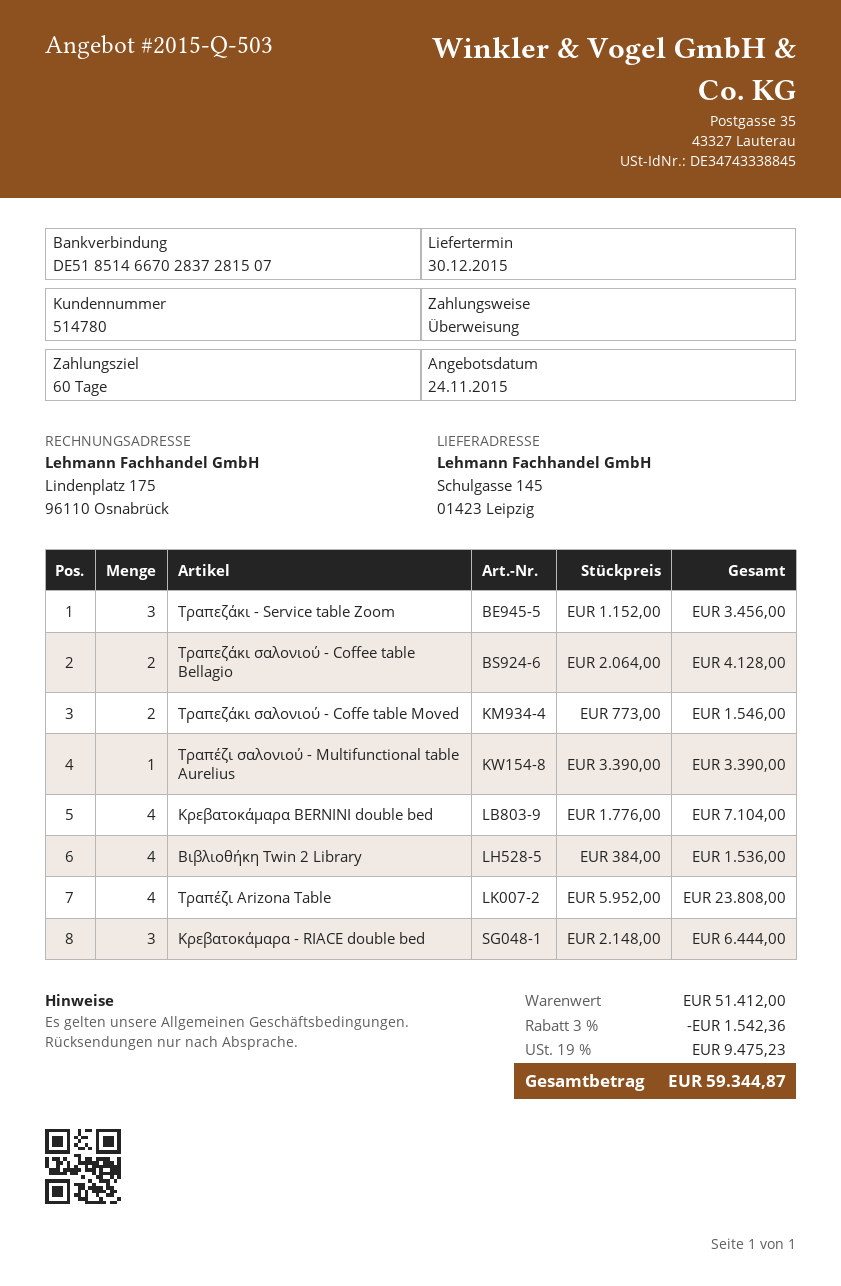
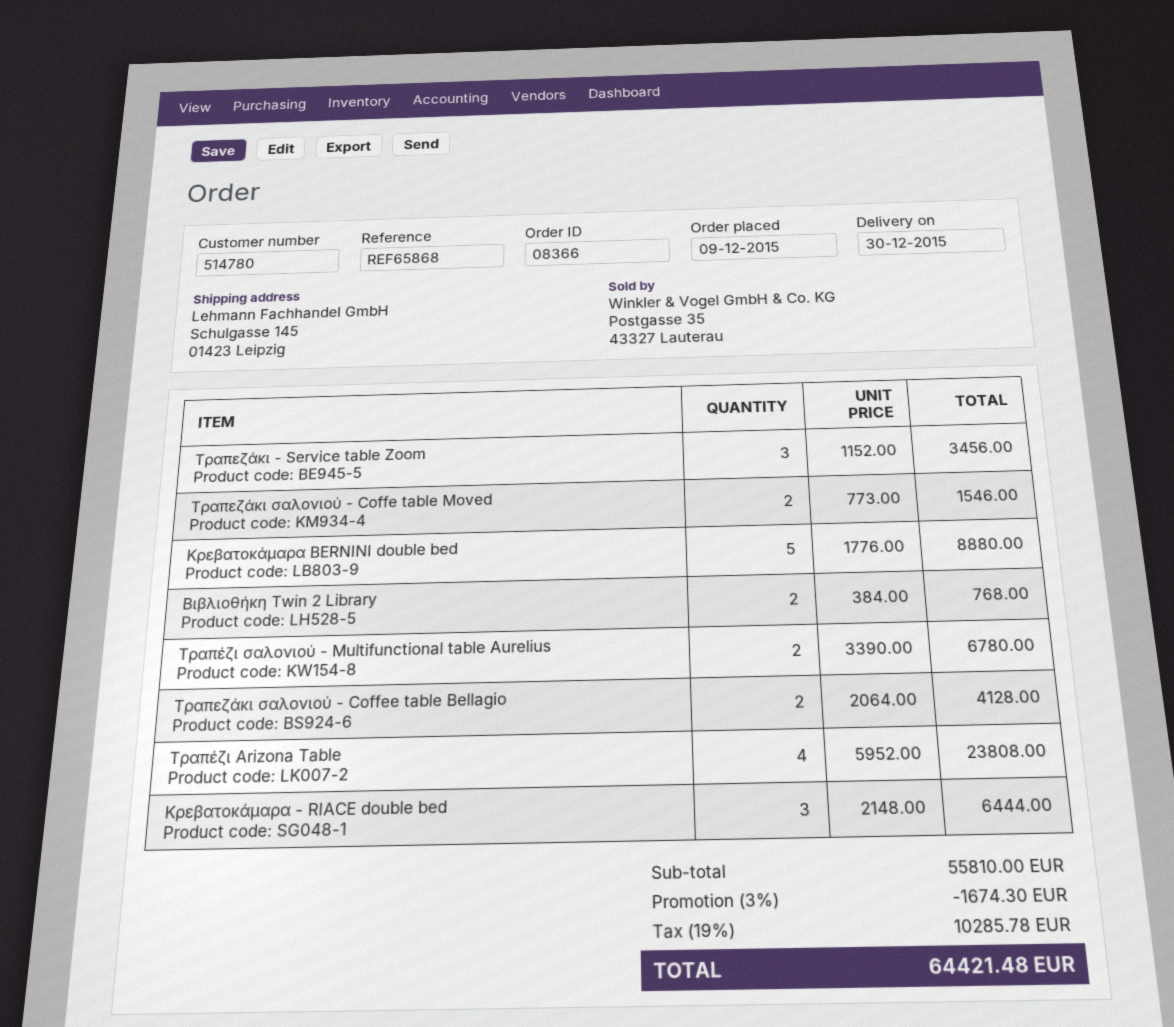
Τραπέζι σαλονιού - Μultifunctional table Aurelius: 1 x 3390.00 = 3390.00 -> 2 x 3390.00 = 6780.00
Κρεβατοκάμαρα BERNINI double bed: 4 x 1776.00 = 7104.00 -> 5 x 1776.00 = 8880.00
Βιβλιοθήκη Twin 2 Library: 4 x 384.00 = 1536.00 -> 2 x 384.00 = 768.00
subtotal: 51412.00 -> 55810.00
discount: 3% = 1542.36 -> 3% = 1674.30
tax: 19% = 9475.23 -> 19% = 10285.78
total: 59344.87 -> 64421.48

